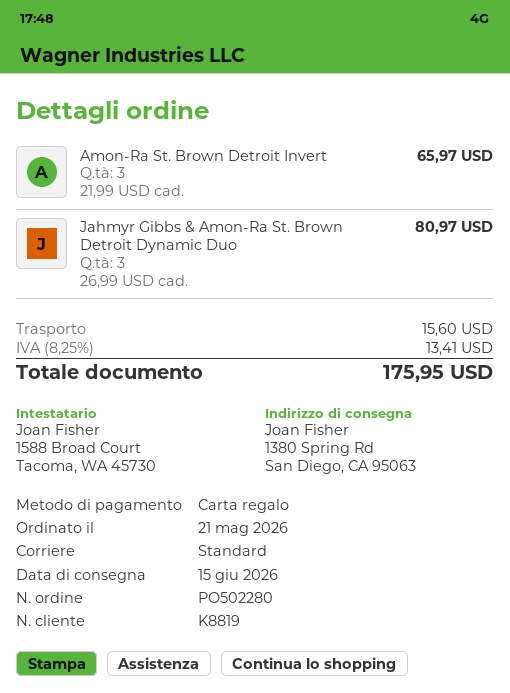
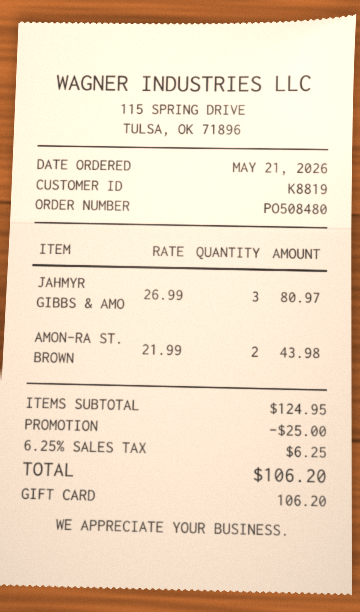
order number: PO502280 -> PO508480
Amon-Ra St. Brown Detroit Invert: 3 x 21.99 = 65.97 -> 2 x 21.99 = 43.98
discount: none -> 25.00
shipping: 15.60 -> none
tax: 8.25% = 13.41 -> 6.25% = 6.25
total: 175.95 -> 106.20

